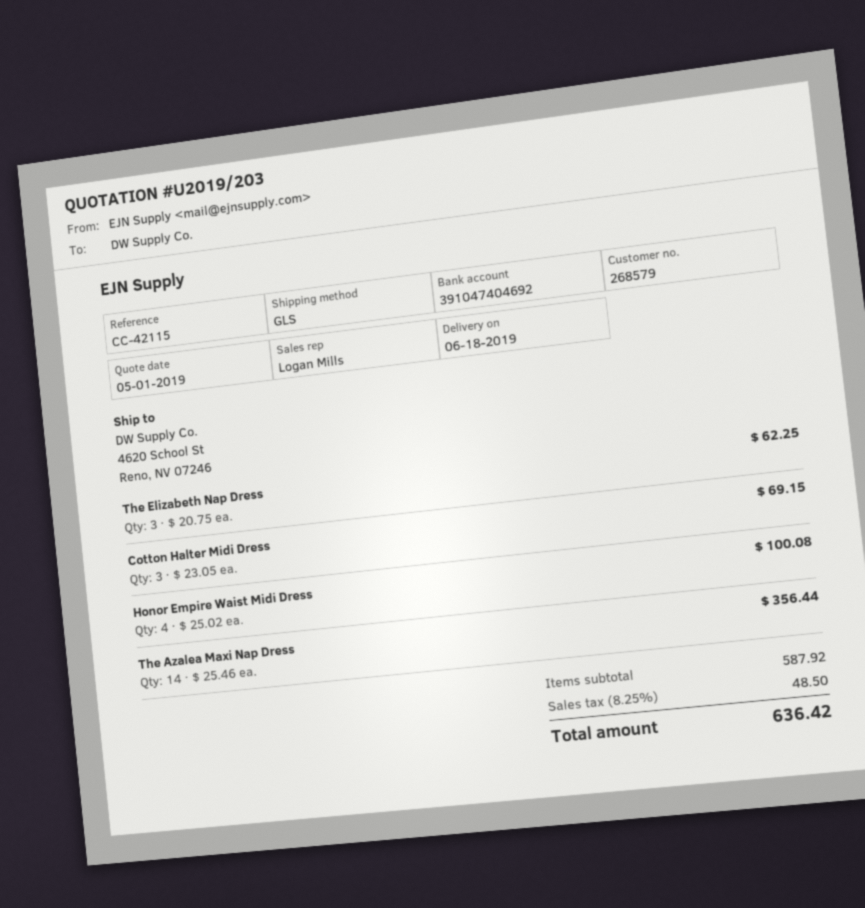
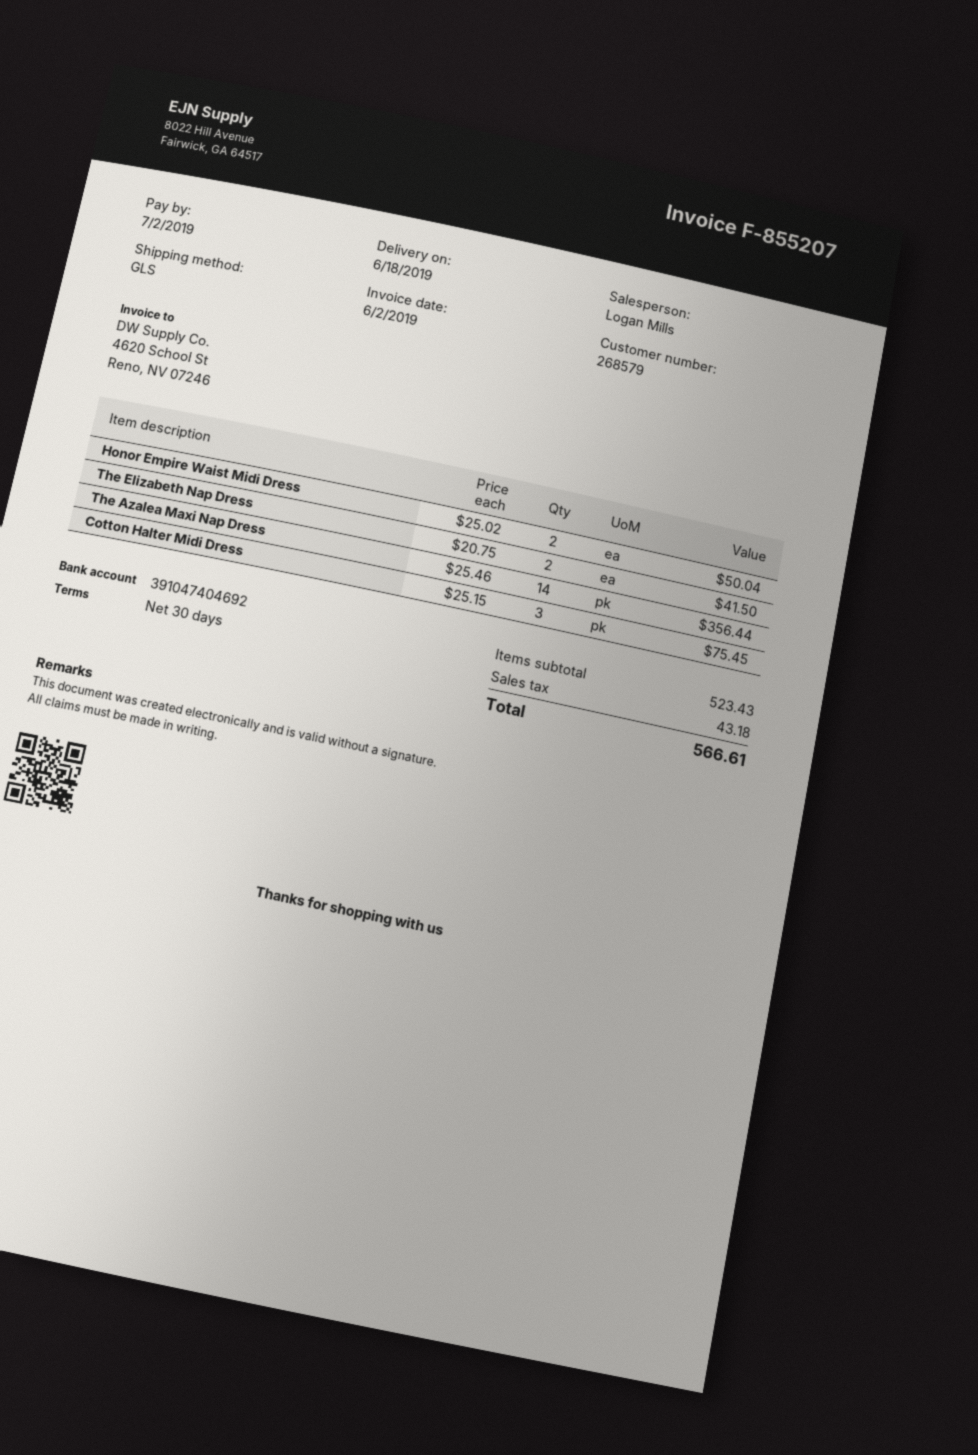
The Elizabeth Nap Dress: 3 x 20.75 = 62.25 -> 2 x 20.75 = 41.50
Cotton Halter Midi Dress: 3 x 23.05 = 69.15 -> 3 x 25.15 = 75.45
Honor Empire Waist Midi Dress: 4 x 25.02 = 100.08 -> 2 x 25.02 = 50.04
subtotal: 587.92 -> 523.43
tax: 48.50 -> 43.18
total: 636.42 -> 566.61

